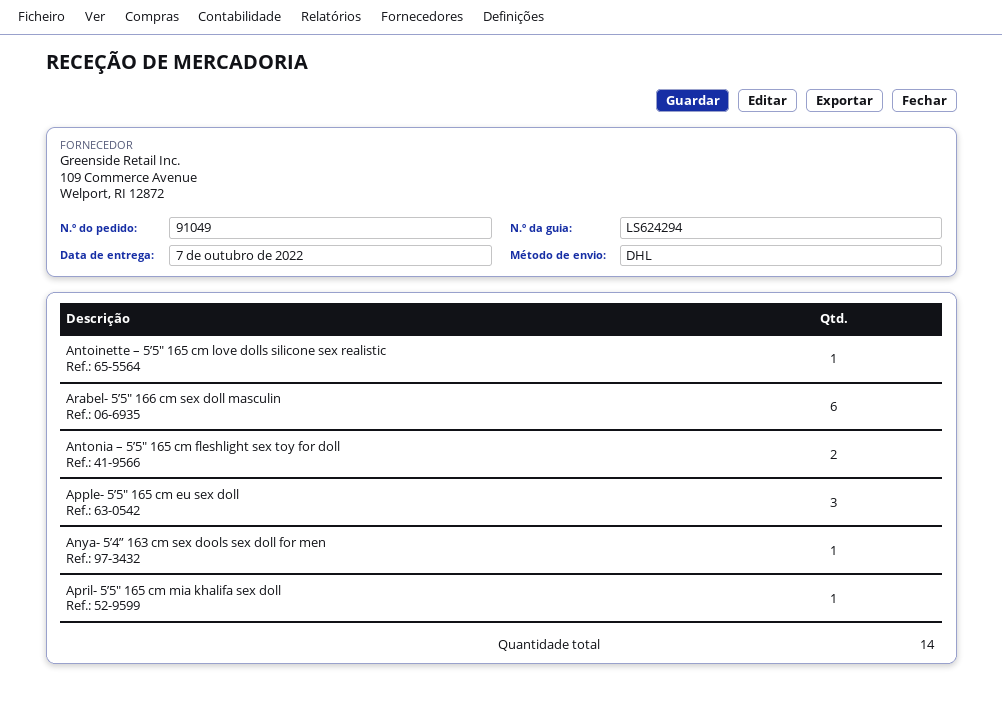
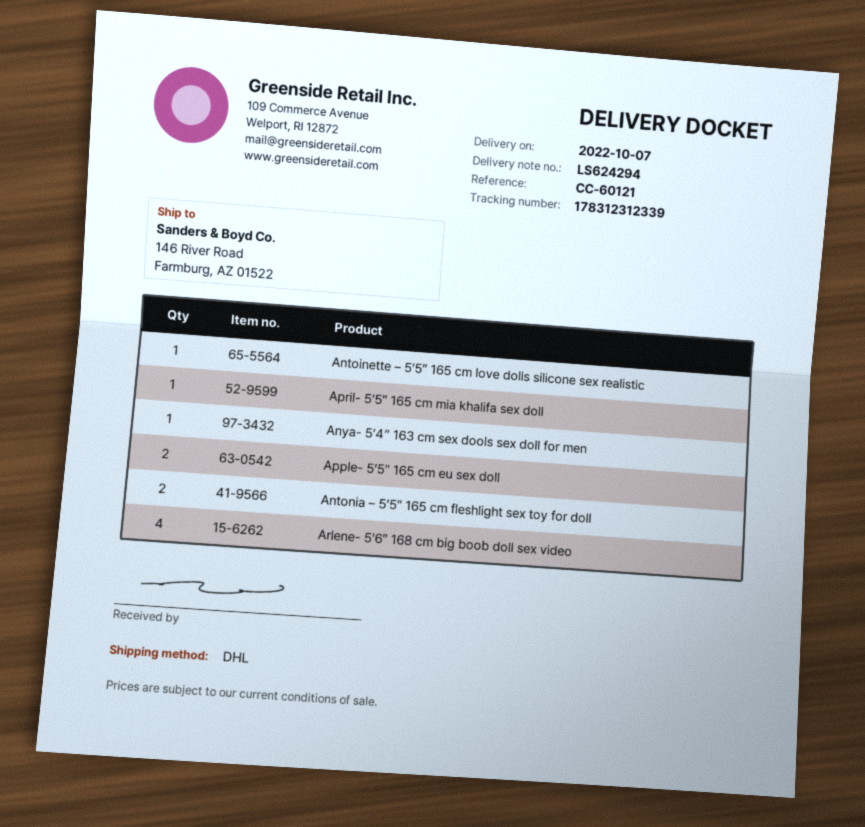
Arabel- 5’5″ 166 cm sex doll masculin: 6 -> none
Apple- 5’5″ 165 cm eu sex doll: 3 -> 2
Arlene- 5’6″ 168 cm big boob doll sex video: none -> 4

